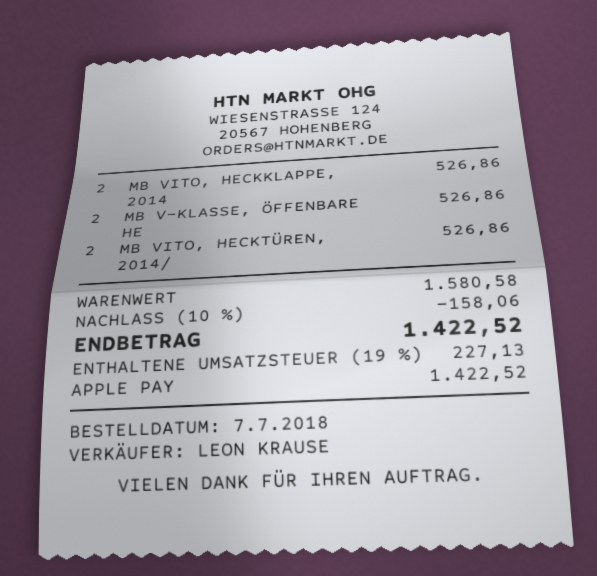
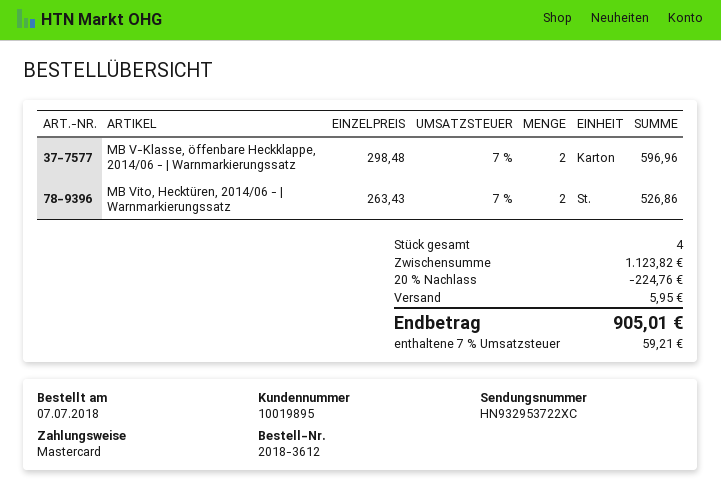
payment method: Apple Pay -> Mastercard
MB VITO, HECKKLAPPE, 2014: 2 for 526.86 -> none
MB V-KLASSE, ÖFFENBARE HE: 2 for 526.86 -> 2 for 596.96
subtotal: 1580.58 -> 1123.82
discount: 10% = 158.06 -> 20% = 224.76
shipping: none -> 5.95
tax: 19% = 227.13 -> 7% = 59.21
total: 1422.52 -> 905.01

